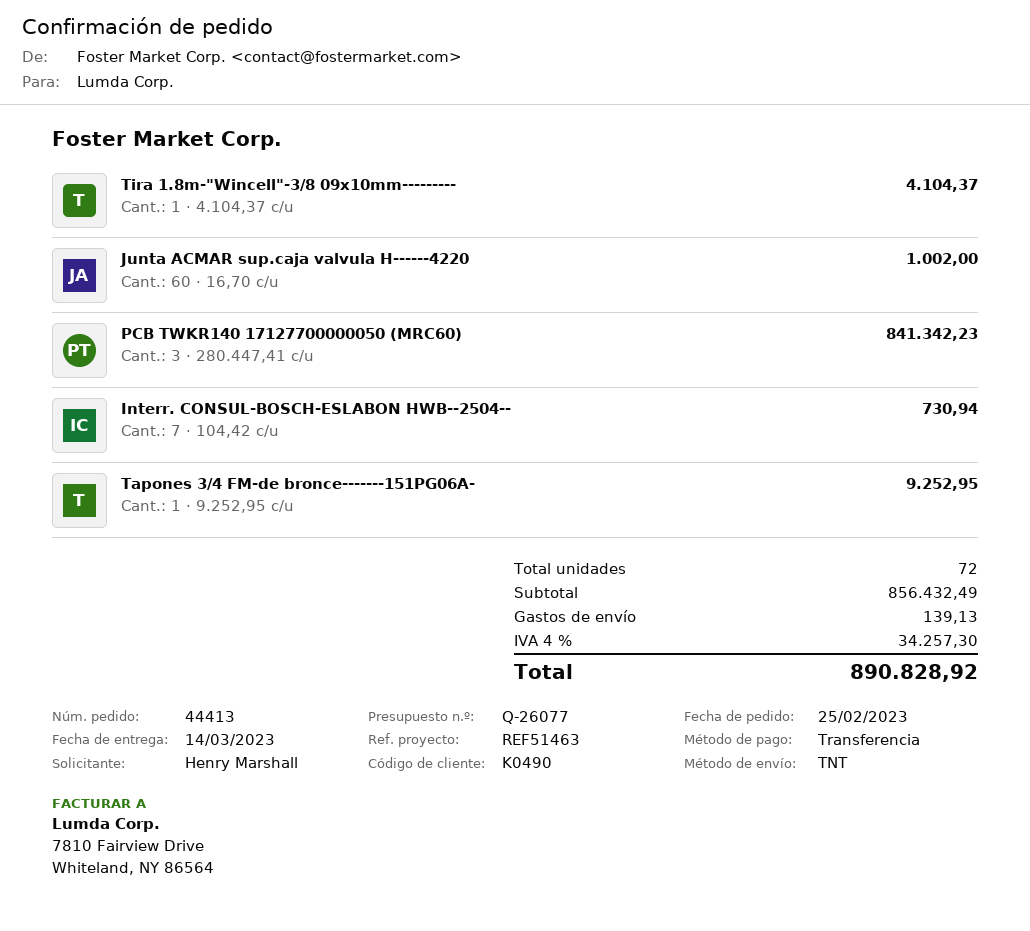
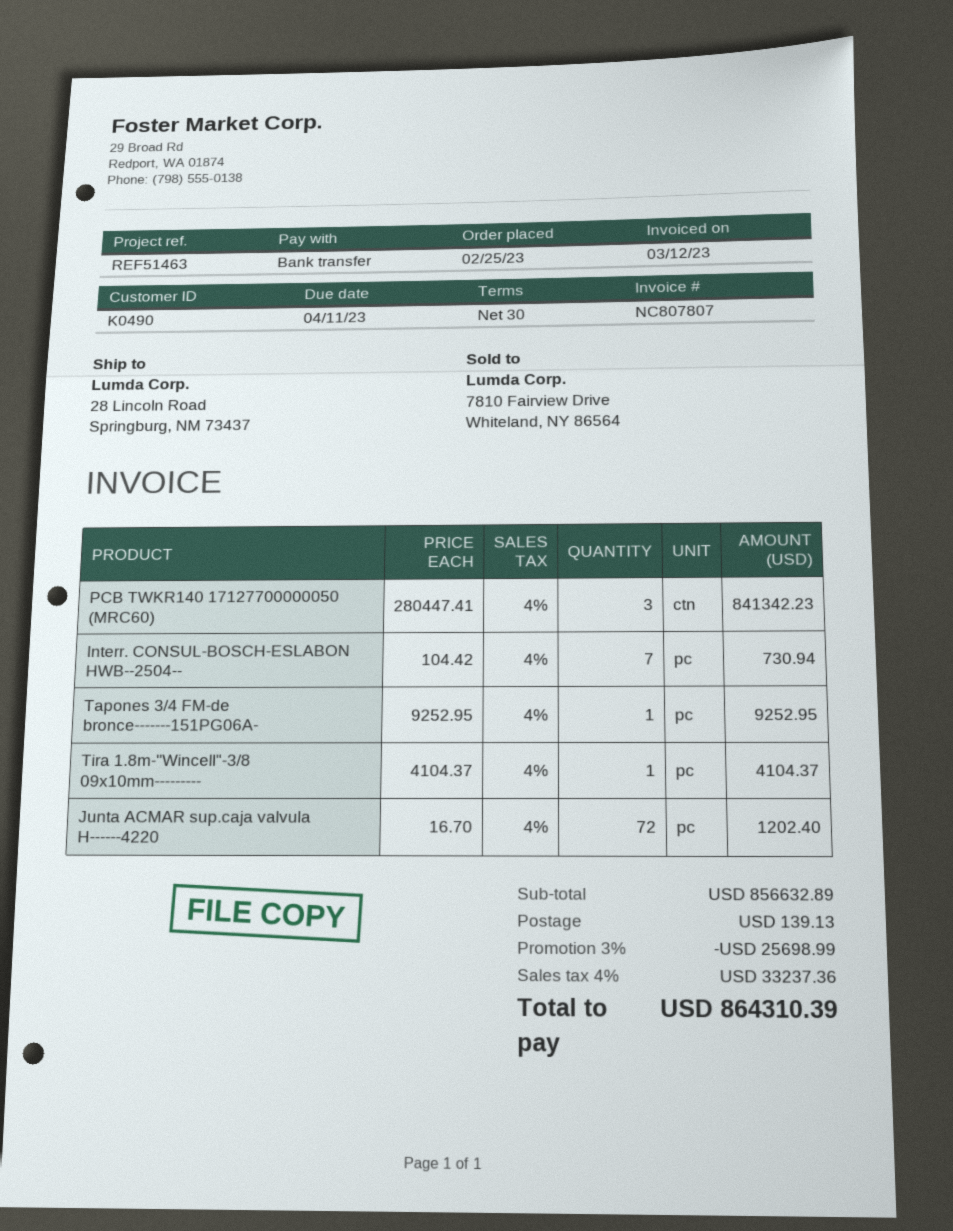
Junta ACMAR sup.caja valvula H------4220: 60 x 16.70 = 1002.00 -> 72 x 16.70 = 1202.40
subtotal: 856432.49 -> 856632.89
discount: none -> 3% = 25698.99
tax: 4% = 34257.30 -> 4% = 33237.36
total: 890828.92 -> 864310.39

